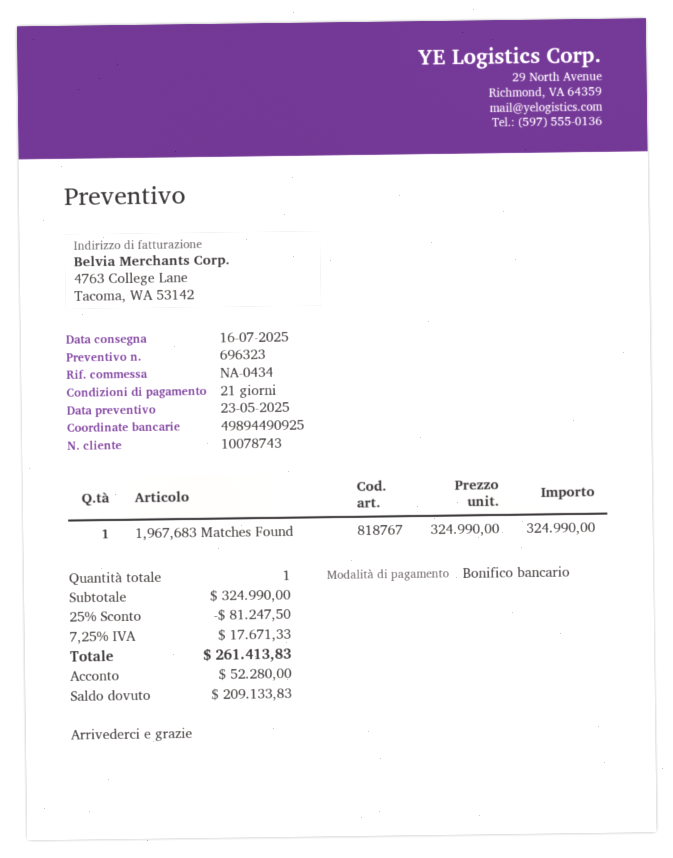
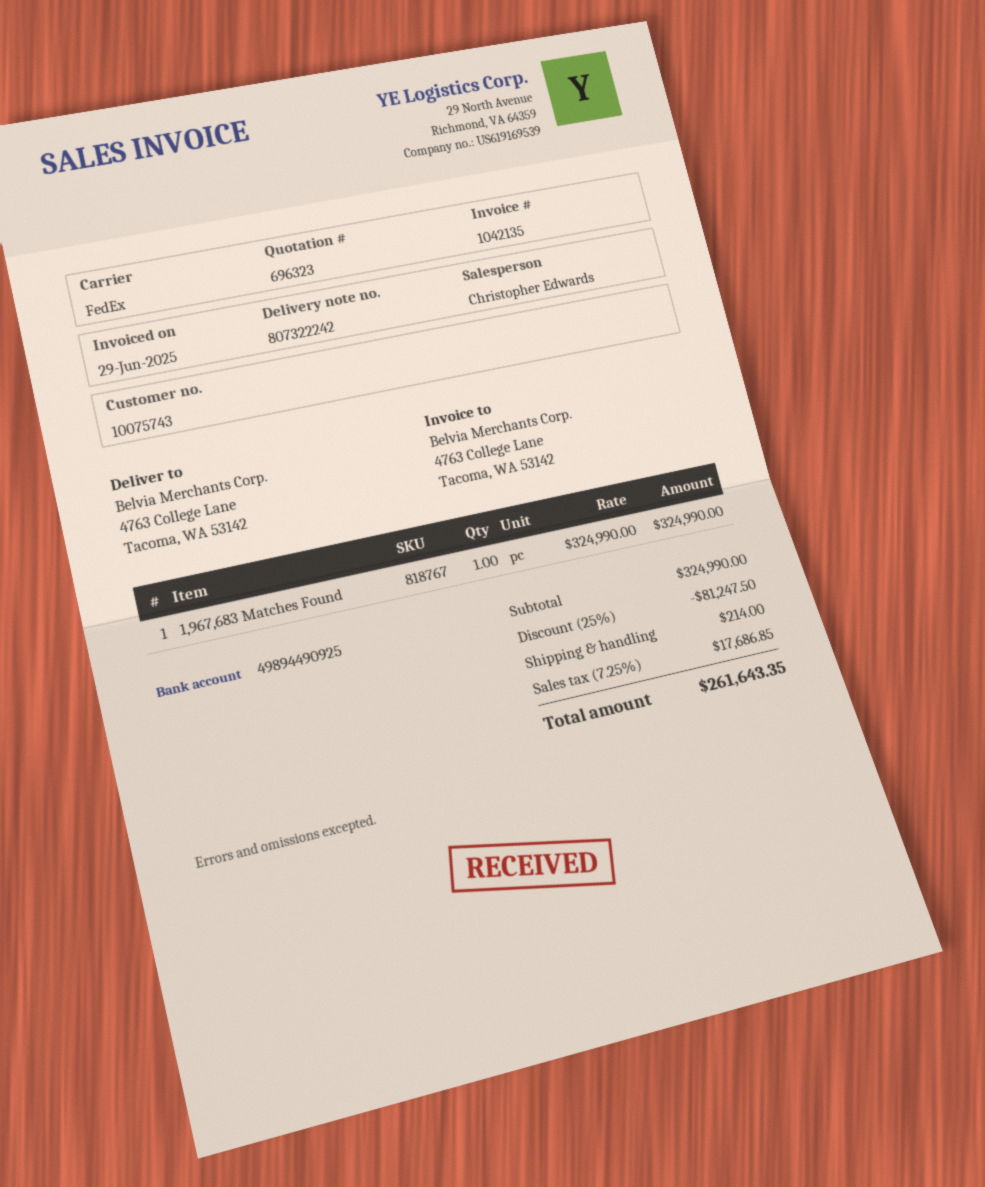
customer number: 10078743 -> 10075743
shipping: none -> 214.00
tax: 7.25% = 17671.33 -> 7.25% = 17686.85
total: 261413.83 -> 261643.35

